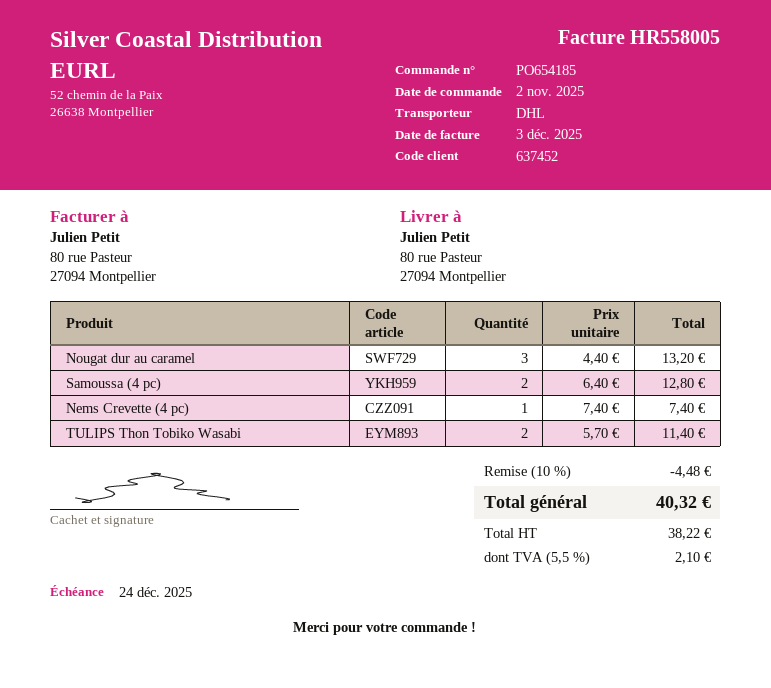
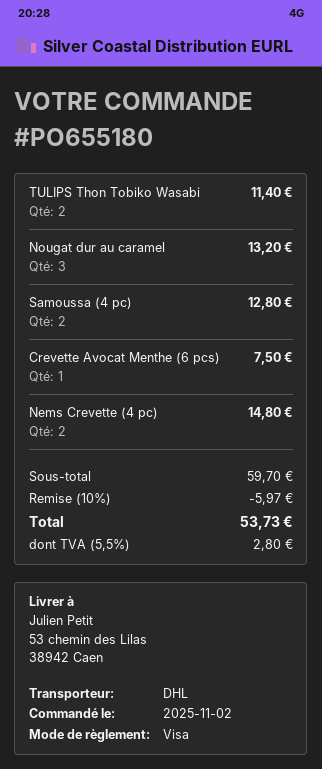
order number: PO654185 -> PO655180
ship to: 80 rue Pasteur, 27094 Montpellier -> 53 chemin des Lilas, 38942 Caen
Nems Crevette (4 pc): 1 for 7.40 -> 2 for 14.80
Crevette Avocat Menthe (6 pcs): none -> 1 for 7.50
discount: 10% = 4.48 -> 10% = 5.97
tax: 5.5% = 2.10 -> 5.5% = 2.80
total: 40.32 -> 53.73

